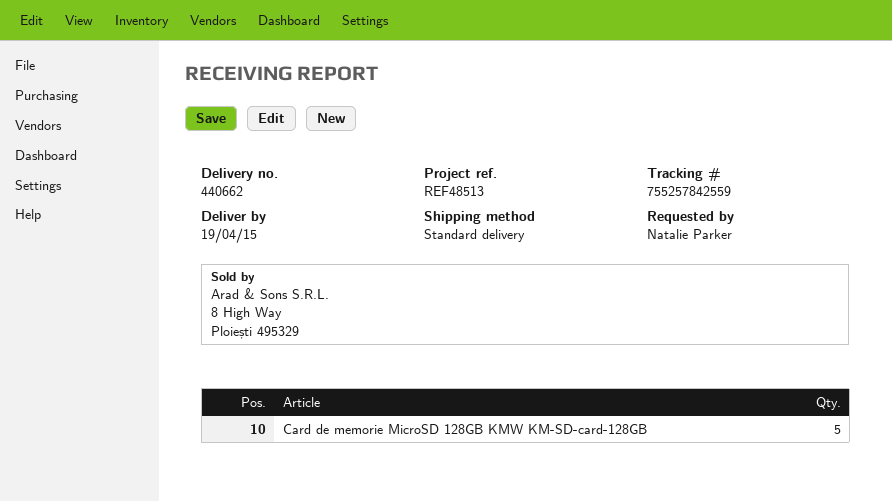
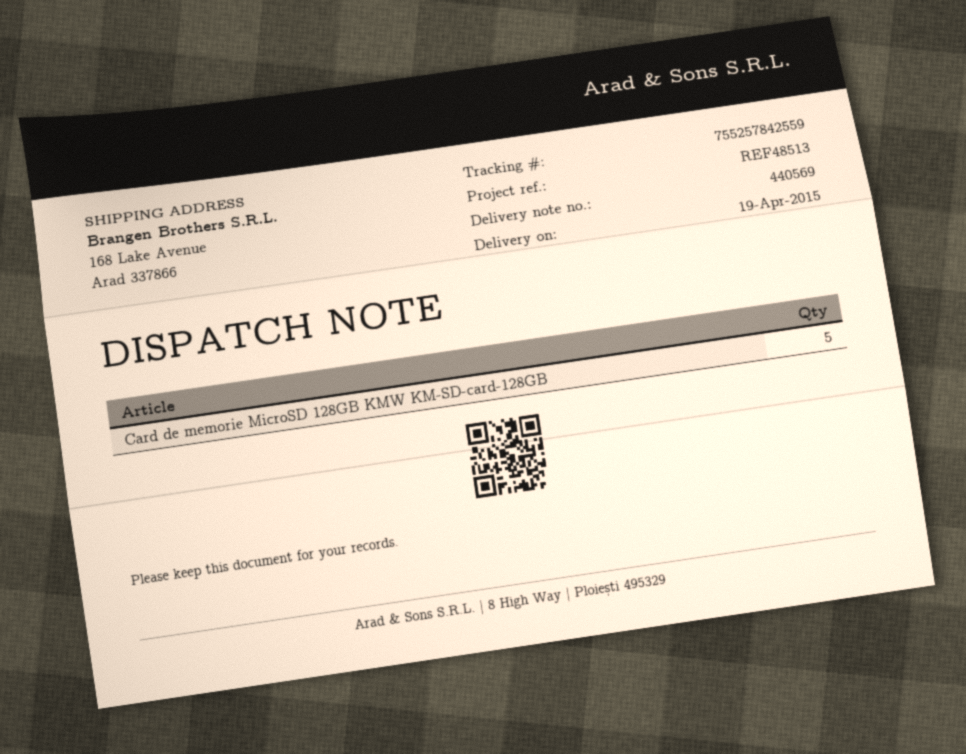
delivery note number: 440662 -> 440569

